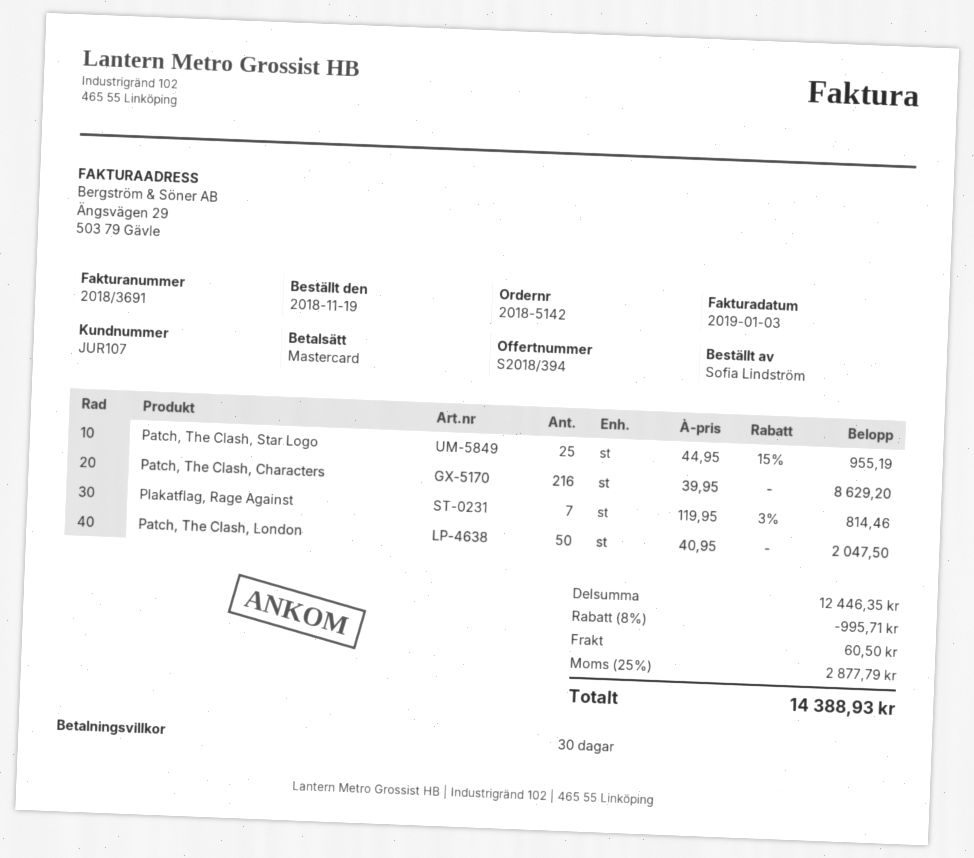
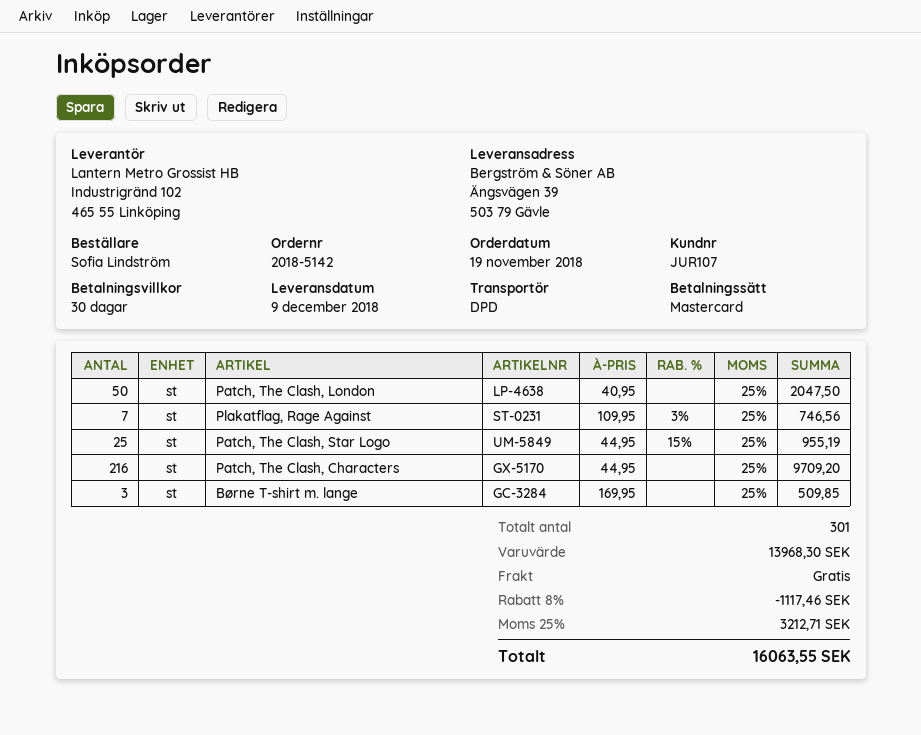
Patch, The Clash, Characters: 216 x 39.95 = 8629.20 -> 216 x 44.95 = 9709.20
Plakatflag, Rage Against: 7 x 119.95 - 3% = 814.46 -> 7 x 109.95 - 3% = 746.56
Børne T-shirt m. lange: none -> 3 x 169.95 = 509.85
subtotal: 12446.35 -> 13968.30
discount: 8% = 995.71 -> 8% = 1117.46
shipping: 60.50 -> 0.00
tax: 25% = 2877.79 -> 25% = 3212.71
total: 14388.93 -> 16063.55

